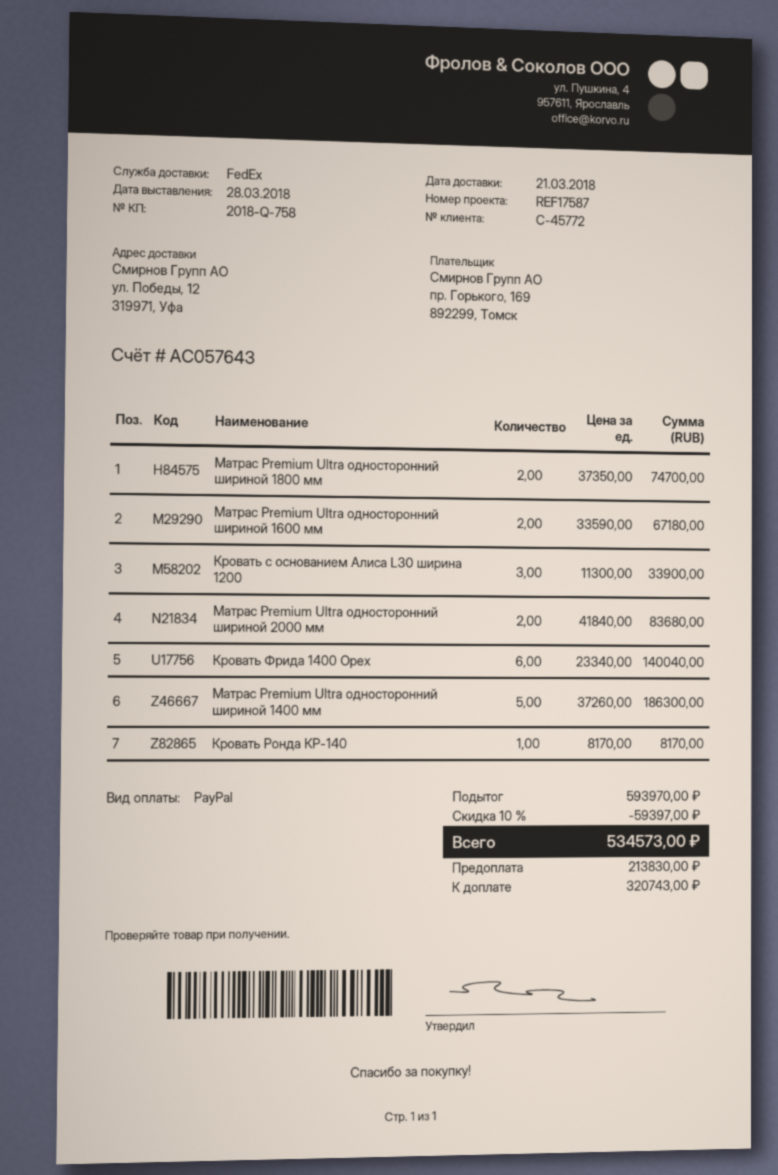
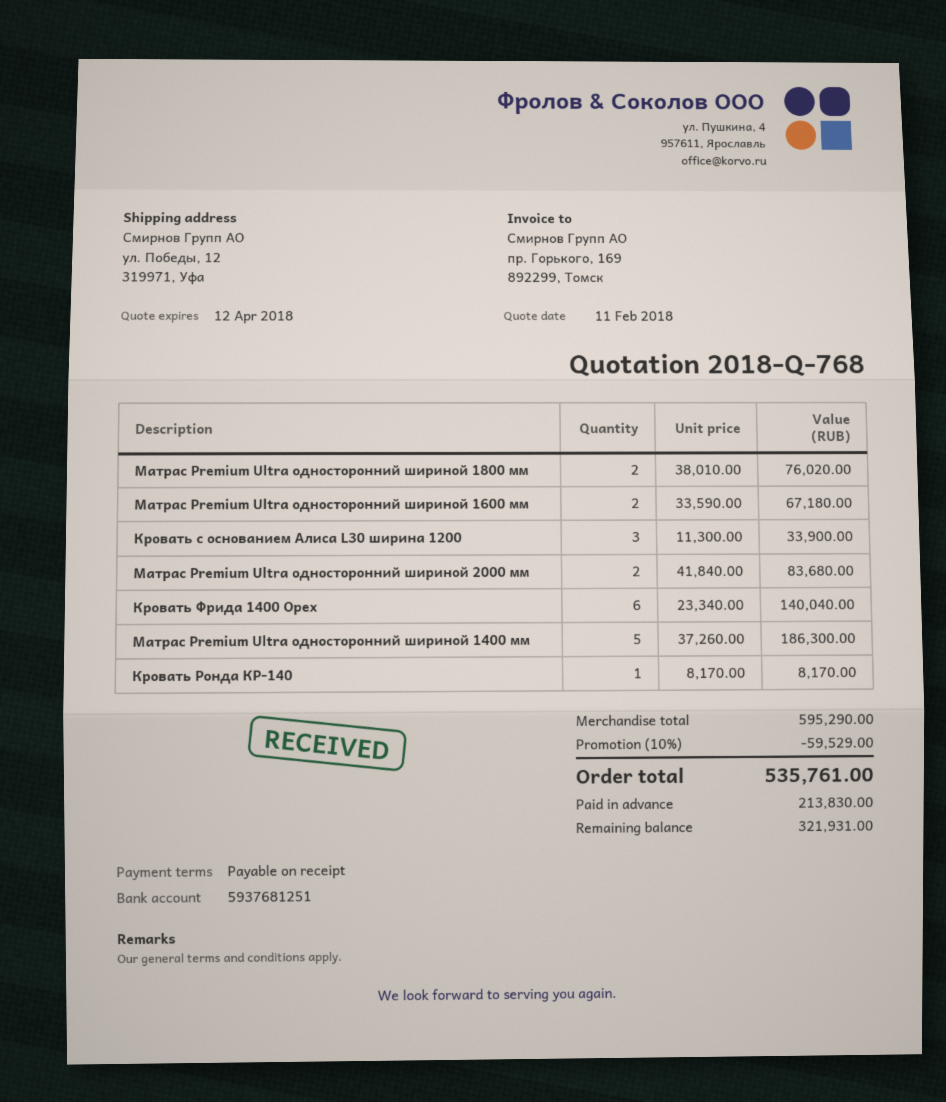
quote number: 2018-Q-758 -> 2018-Q-768
Матрас Premium Ultra односторонний шириной 1800 мм: 2 x 37350.00 = 74700.00 -> 2 x 38010.00 = 76020.00
subtotal: 593970.00 -> 595290.00
discount: 10% = 59397.00 -> 10% = 59529.00
total: 534573.00 -> 535761.00
balance: 320743.00 -> 321931.00

